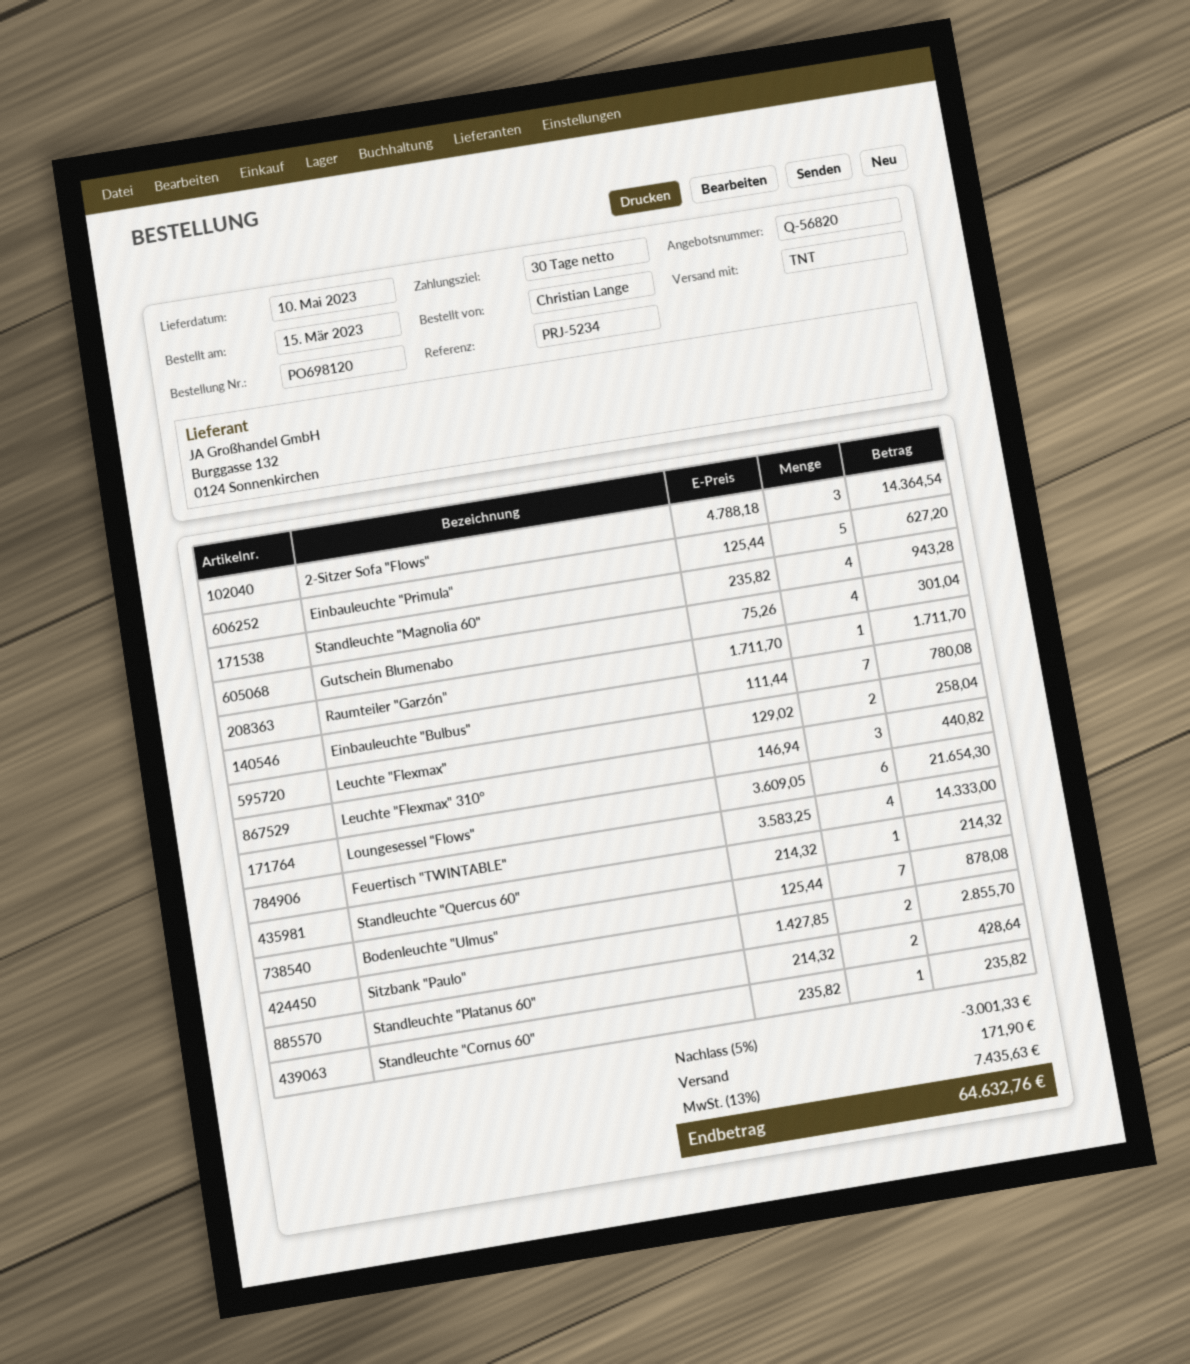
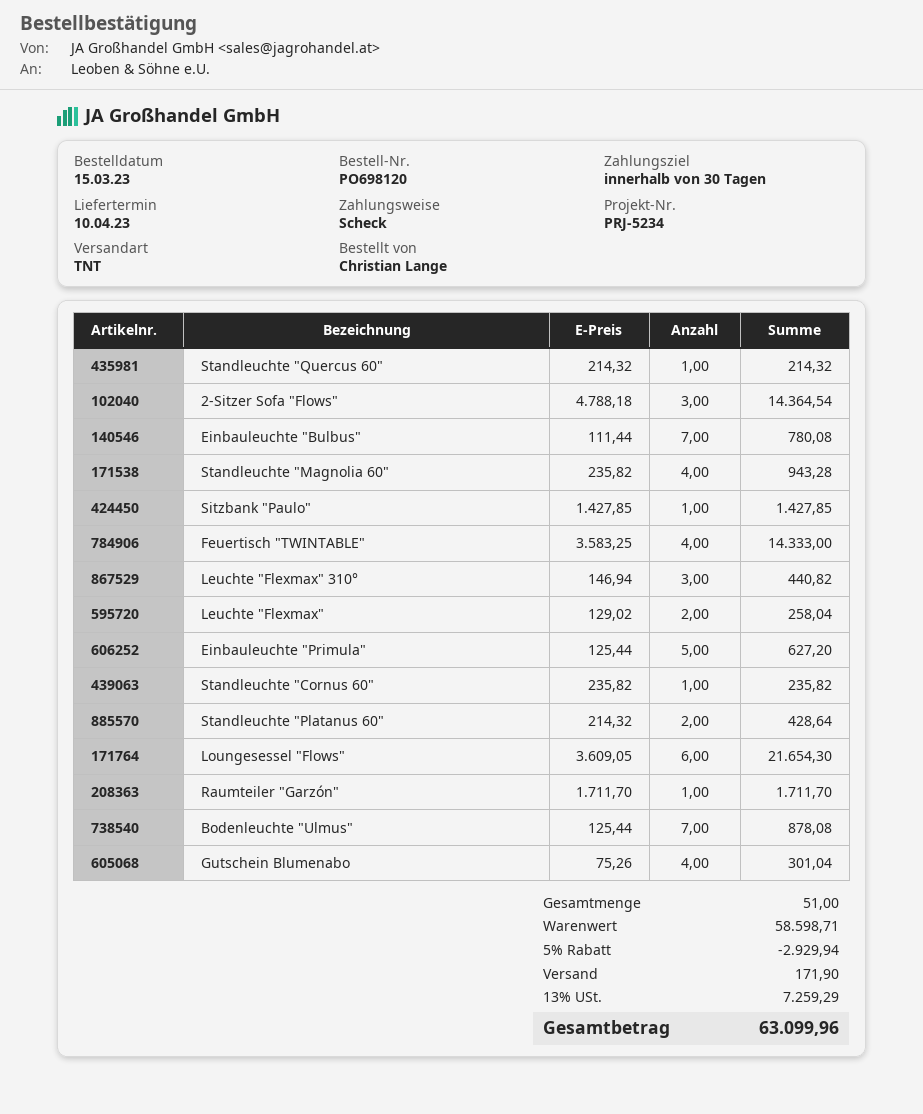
delivery date: 2023-05-10 -> 2023-04-10
Sitzbank "Paulo": 2 x 1427.85 = 2855.70 -> 1 x 1427.85 = 1427.85
discount: 5% = 3001.33 -> 5% = 2929.94
tax: 13% = 7435.63 -> 13% = 7259.29
total: 64632.76 -> 63099.96

